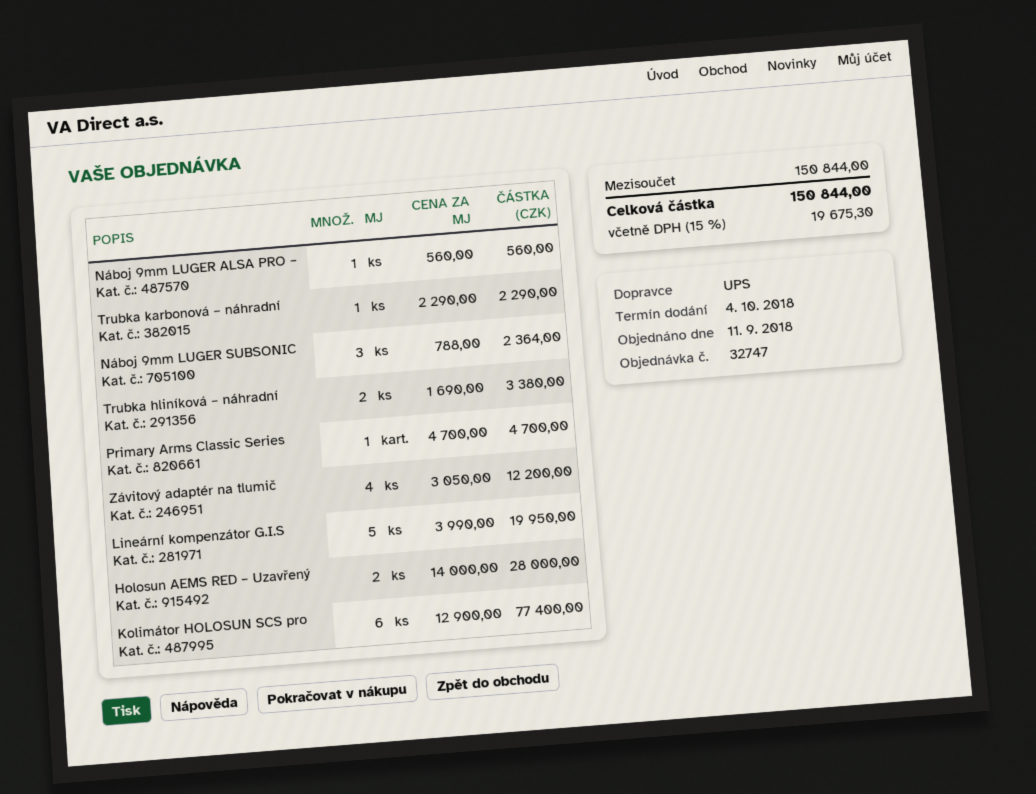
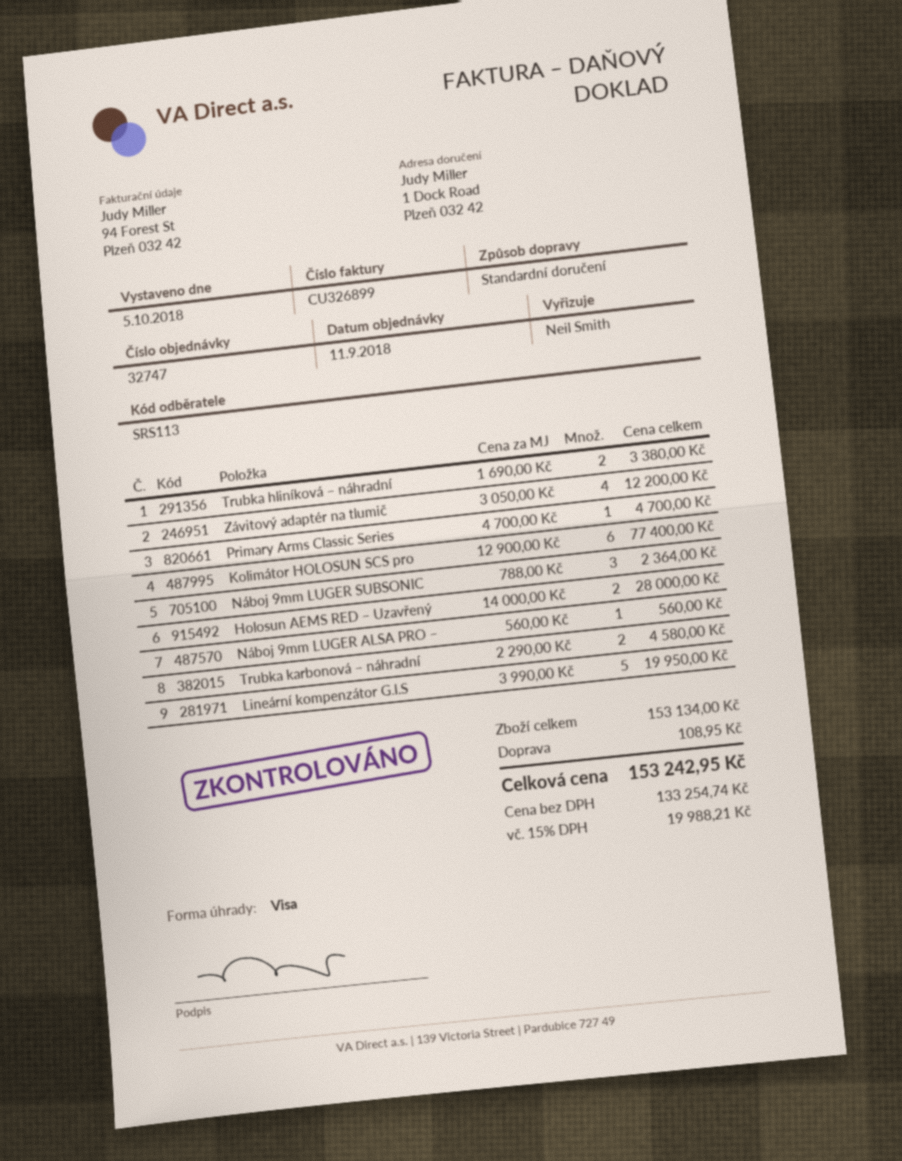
shipping method: UPS -> standard
Trubka karbonová – náhradní: 1 x 2290.00 = 2290.00 -> 2 x 2290.00 = 4580.00
subtotal: 150844.00 -> 153134.00
shipping: none -> 108.95
tax: 15% = 19675.30 -> 15% = 19988.21
total: 150844.00 -> 153242.95

